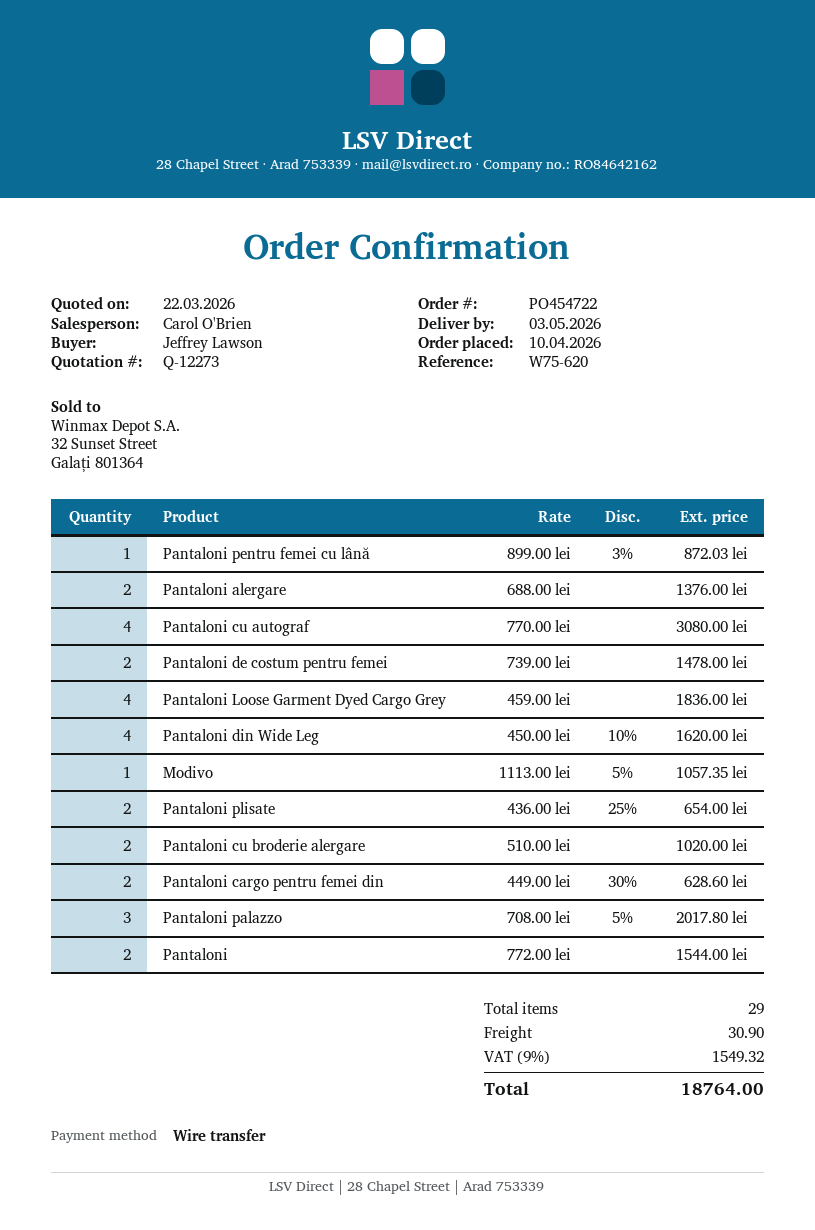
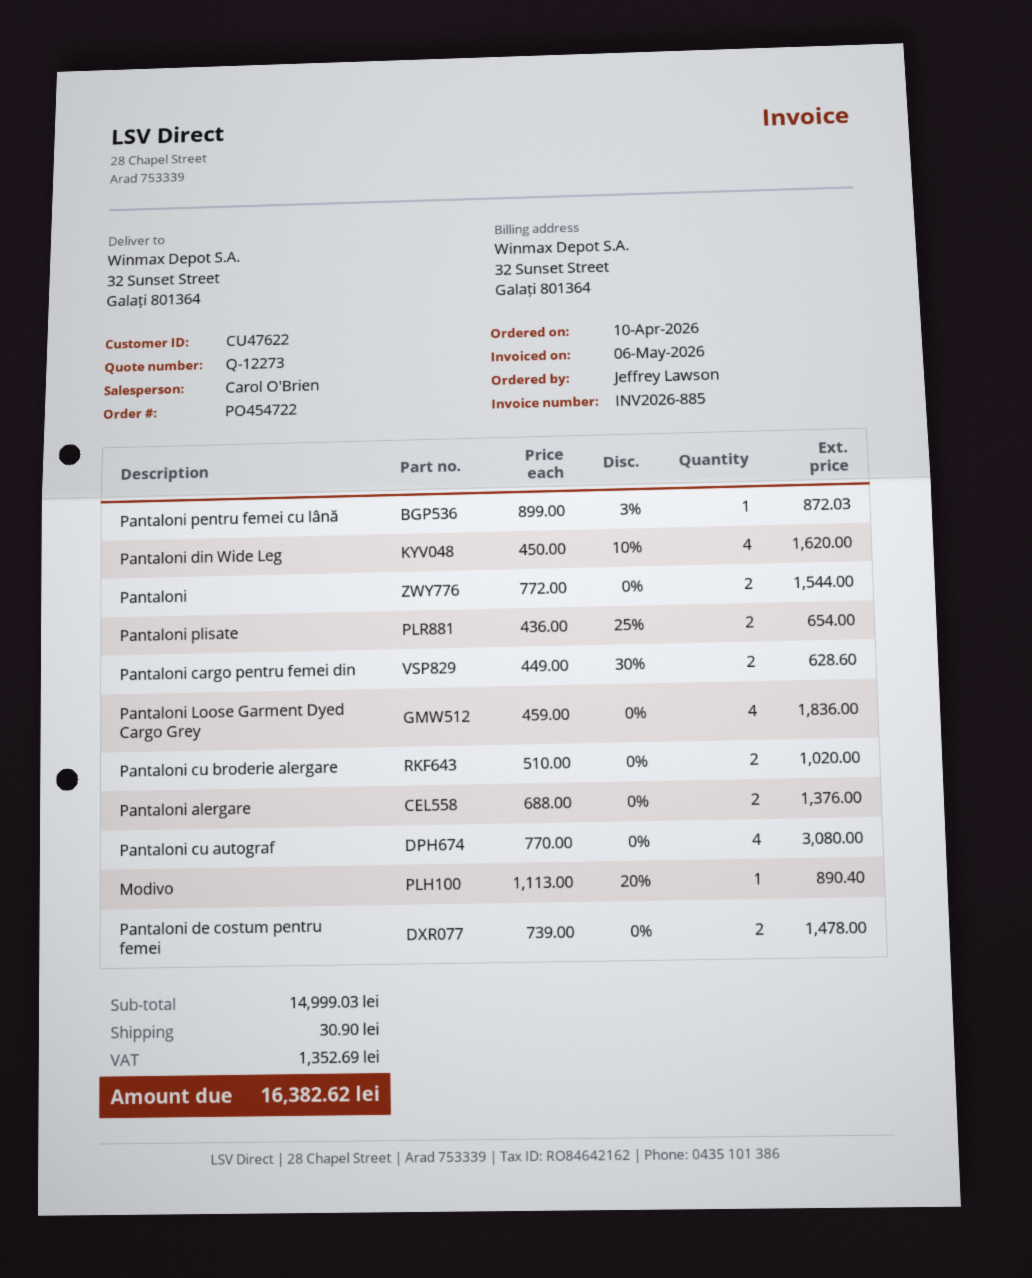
Modivo: 1 x 1113.00 - 5% = 1057.35 -> 1 x 1113.00 - 20% = 890.40
Pantaloni palazzo: 3 x 708.00 - 5% = 2017.80 -> none
tax: 1549.32 -> 1352.69
total: 18764.00 -> 16382.62

